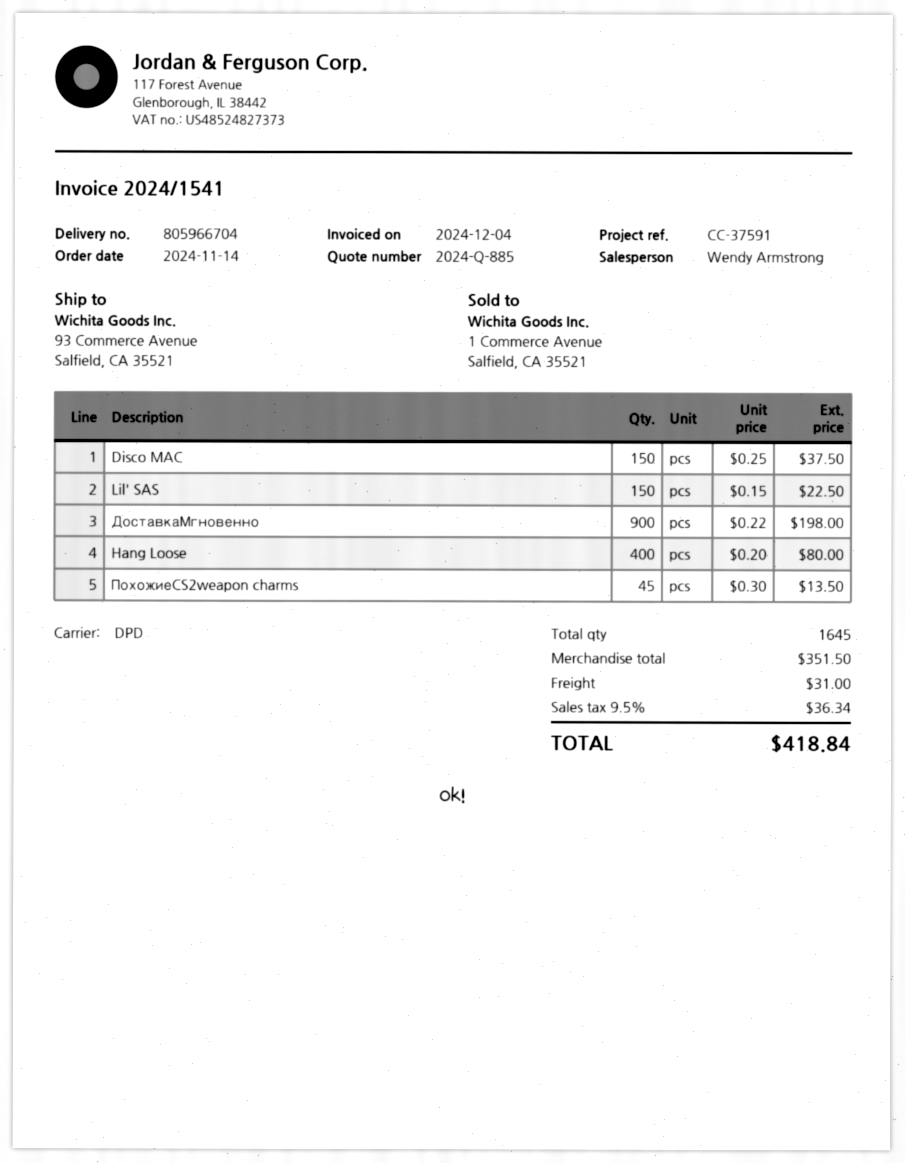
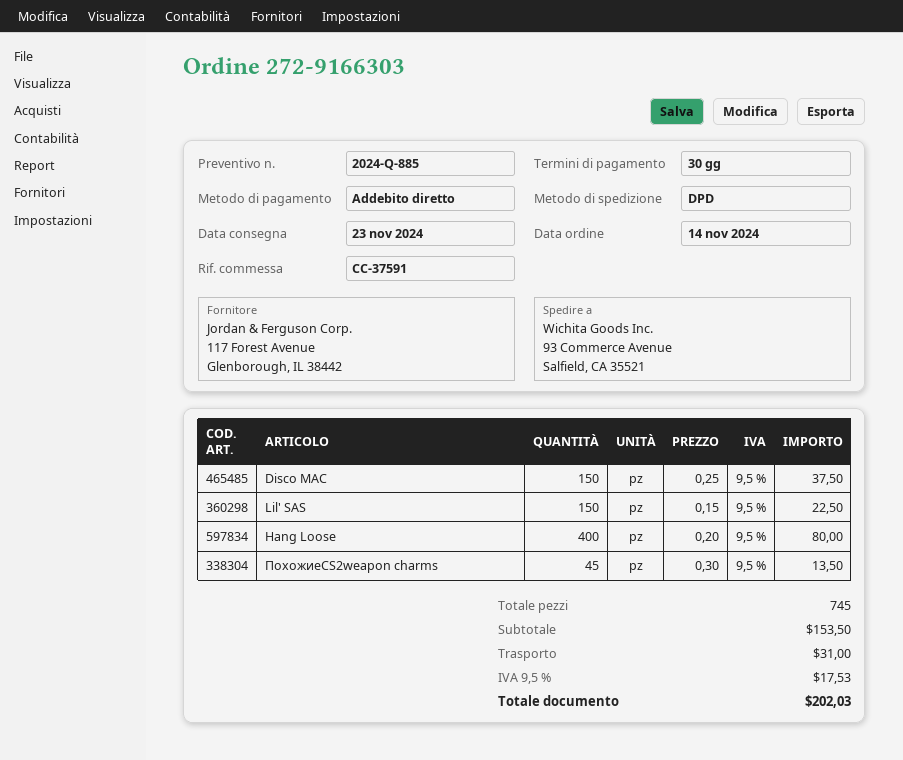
ДоставкаМгновенно: 900 x 0.22 = 198.00 -> none
total quantity: 1645 -> 745
subtotal: 351.50 -> 153.50
tax: 9.5% = 36.34 -> 9.5% = 17.53
total: 418.84 -> 202.03

